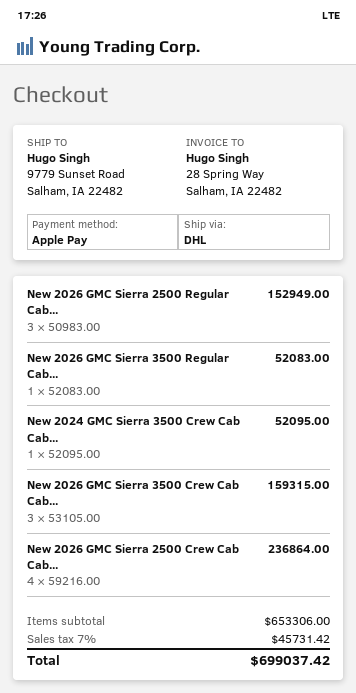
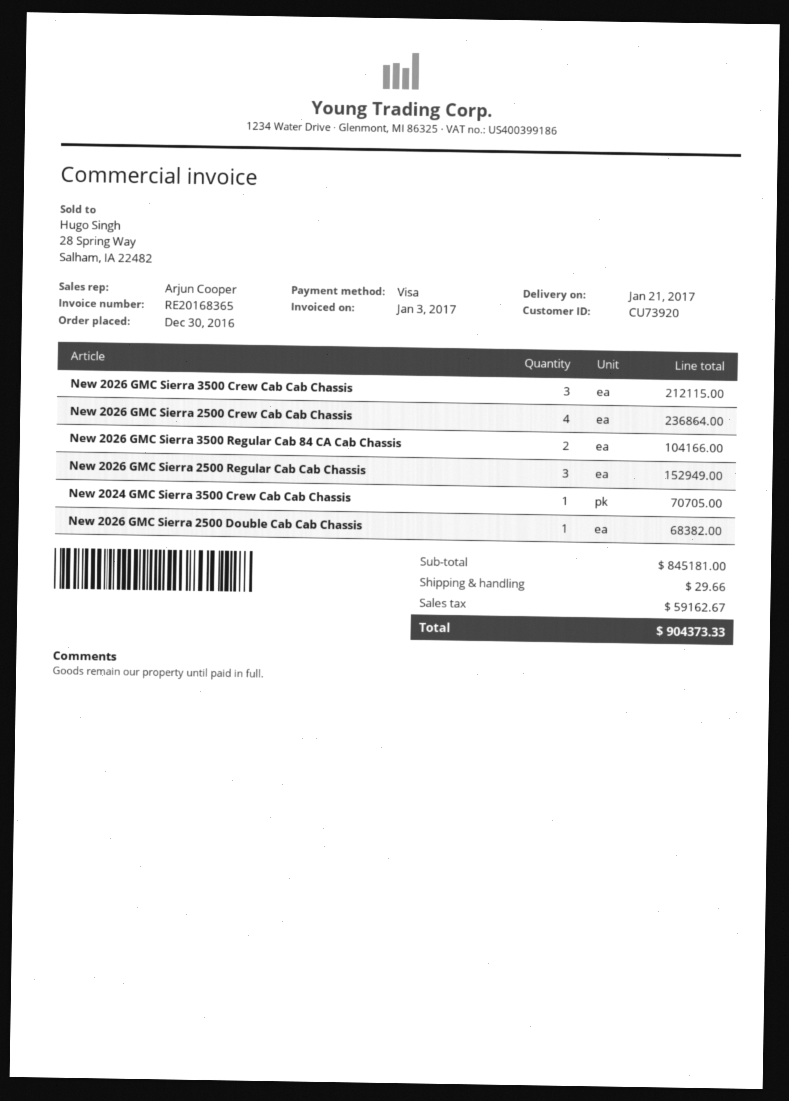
payment method: Apple Pay -> Visa
New 2026 GMC Sierra 3500 Regular Cab...: 1 for 52083.00 -> 2 for 104166.00
New 2024 GMC Sierra 3500 Crew Cab Cab...: 1 for 52095.00 -> 1 for 70705.00
New 2026 GMC Sierra 3500 Crew Cab Cab...: 3 for 159315.00 -> 3 for 212115.00
New 2026 GMC Sierra 2500 Double Cab Cab Chassis: none -> 1 for 68382.00
subtotal: 653306.00 -> 845181.00
shipping: none -> 29.66
tax: 45731.42 -> 59162.67
total: 699037.42 -> 904373.33

